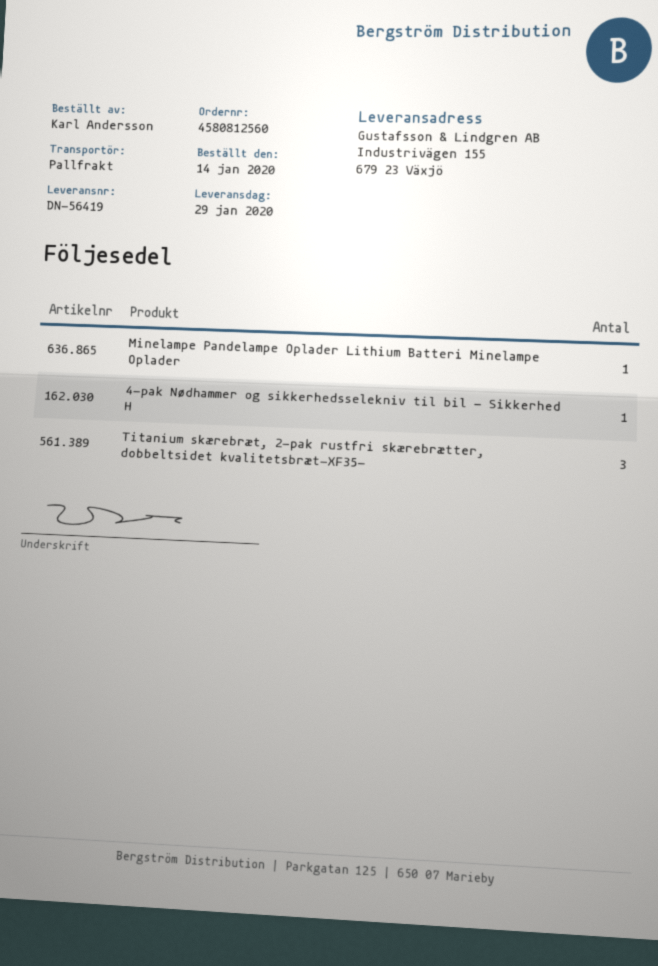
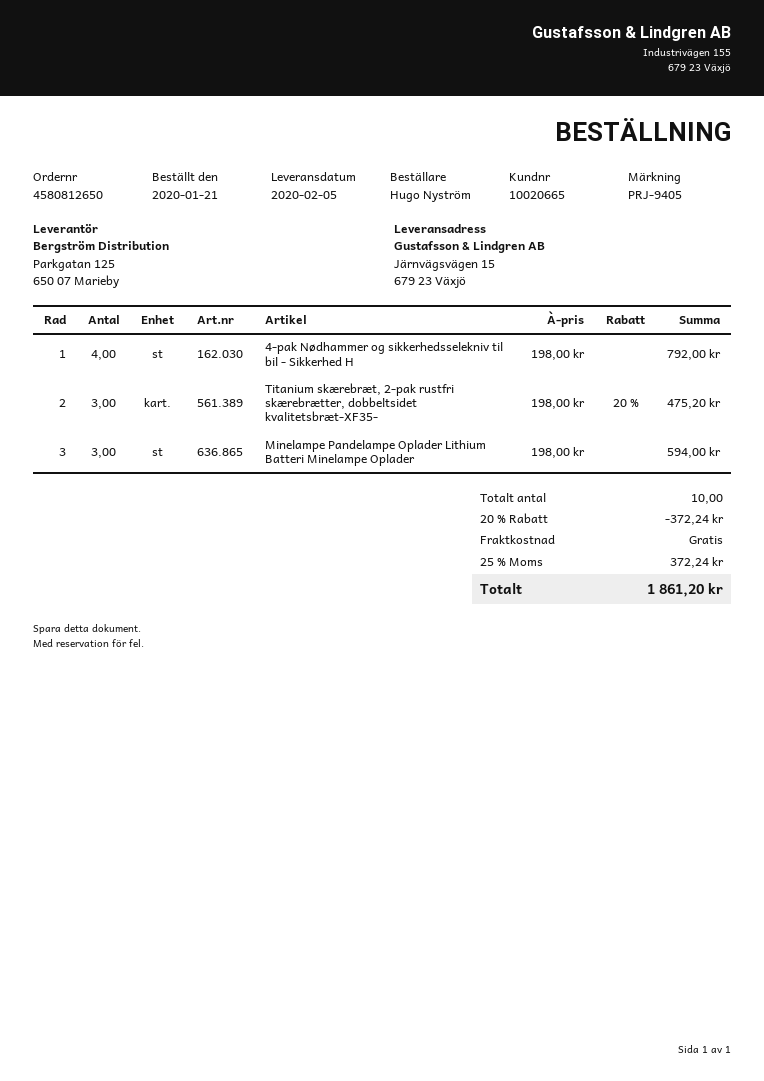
order number: 4580812560 -> 4580812650
order date: 2020-01-14 -> 2020-01-21
delivery date: 2020-01-29 -> 2020-02-05
ordered by: Karl Andersson -> Hugo Nyström
ship to: Industrivägen 155, 679 23 Växjö -> Järnvägsvägen 15, 679 23 Växjö
Minelampe Pandelampe Oplader Lithium Batteri Minelampe Oplader: 1 -> 3
4-pak Nødhammer og sikkerhedsselekniv til bil - Sikkerhed H: 1 -> 4

